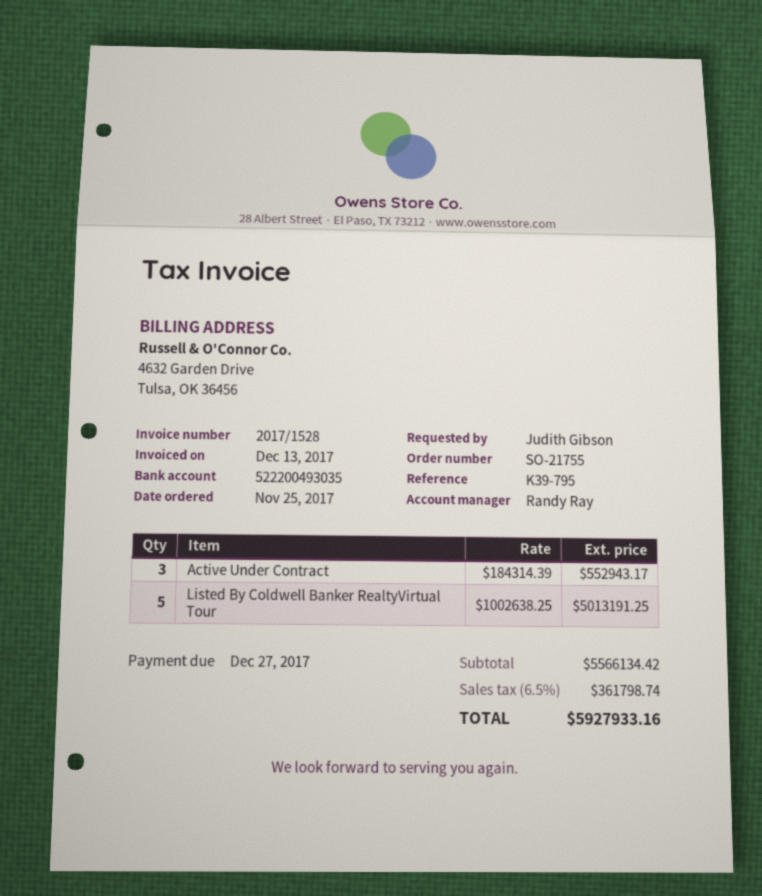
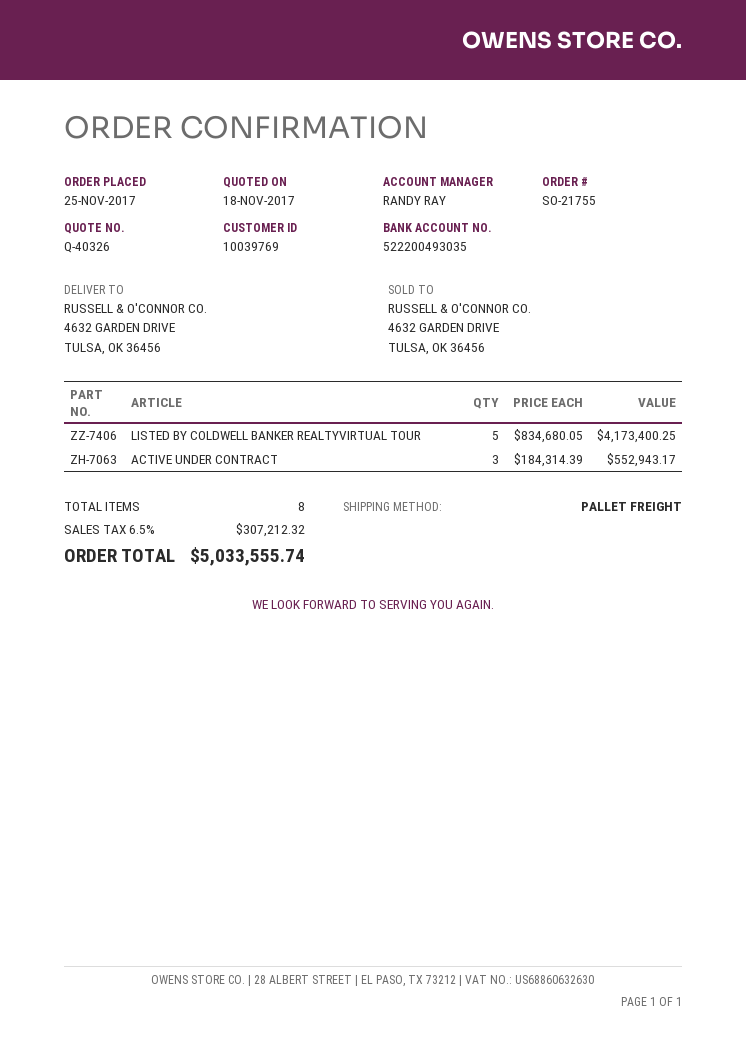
Listed By Coldwell Banker RealtyVirtual Tour: 5 x 1002638.25 = 5013191.25 -> 5 x 834680.05 = 4173400.25
tax: 6.5% = 361798.74 -> 6.5% = 307212.32
total: 5927933.16 -> 5033555.74

